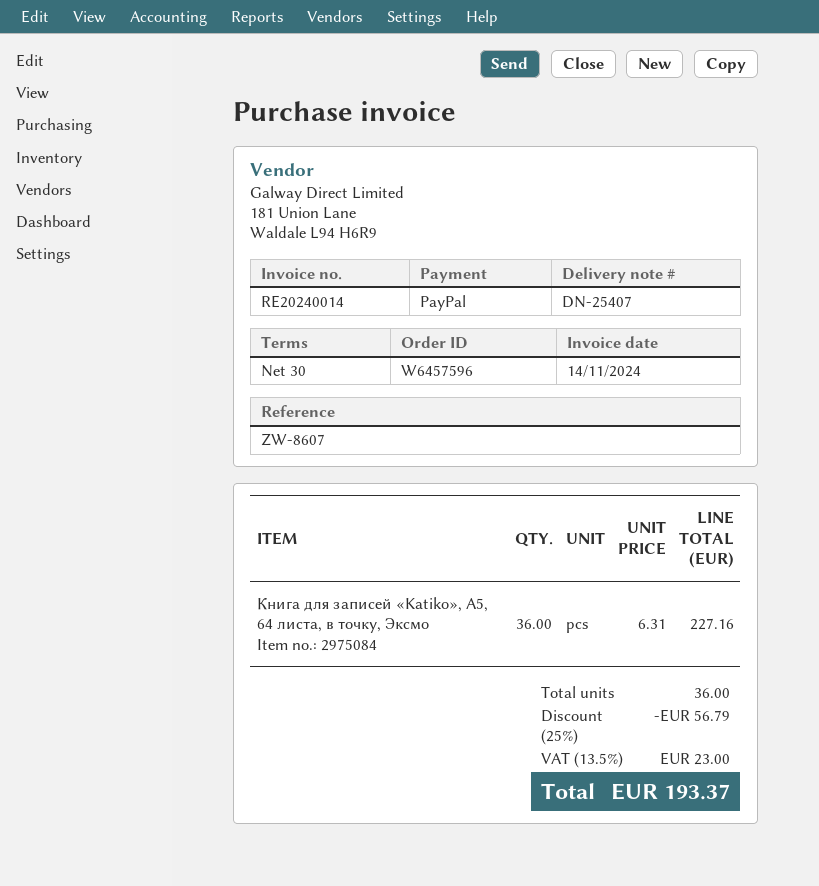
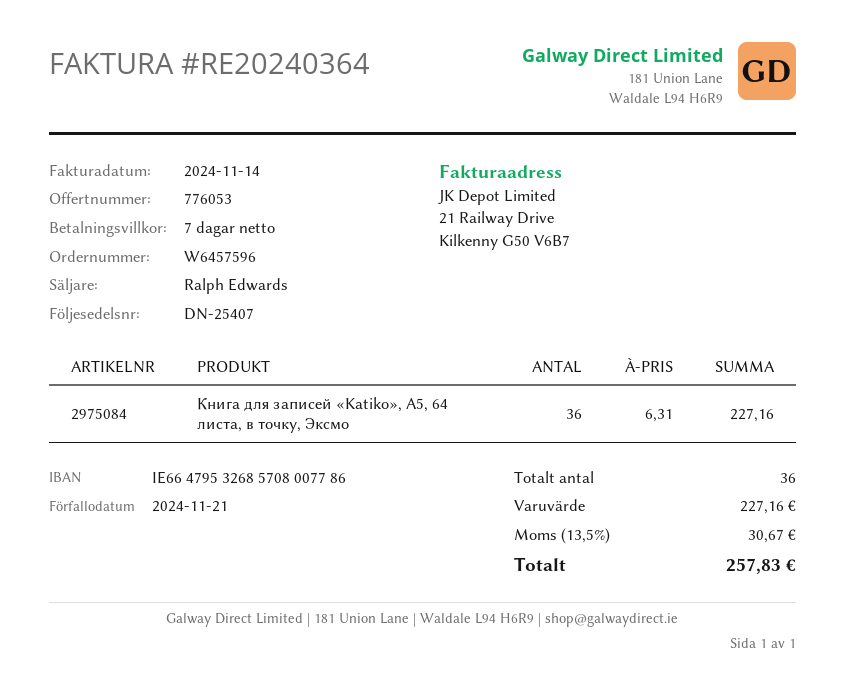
invoice number: RE20240014 -> RE20240364
payment terms: 30 days -> 7 days
discount: 25% = 56.79 -> none
tax: 13.5% = 23.00 -> 13.5% = 30.67
total: 193.37 -> 257.83

